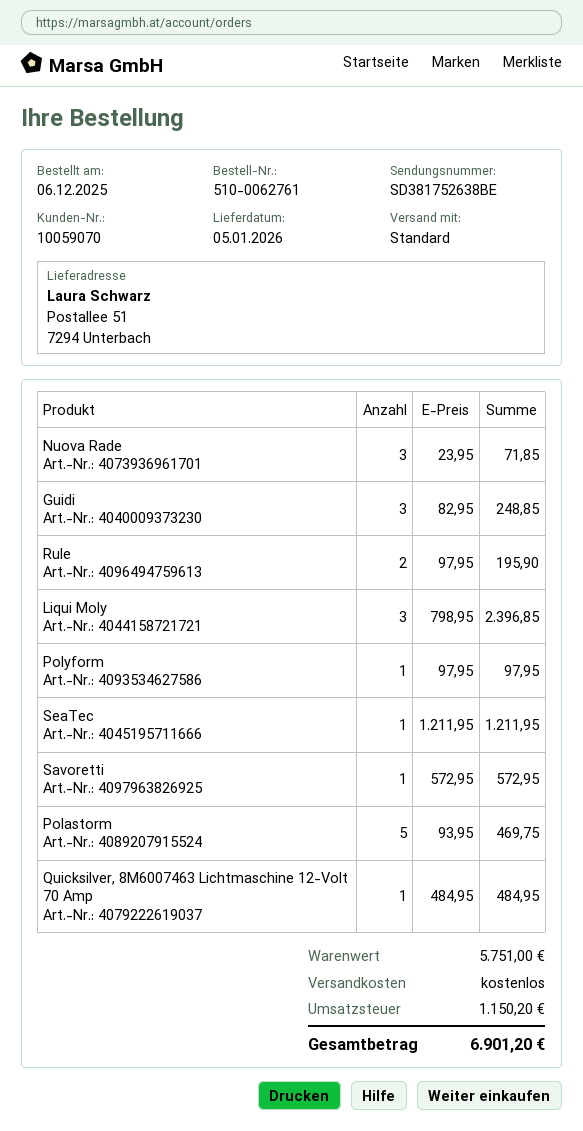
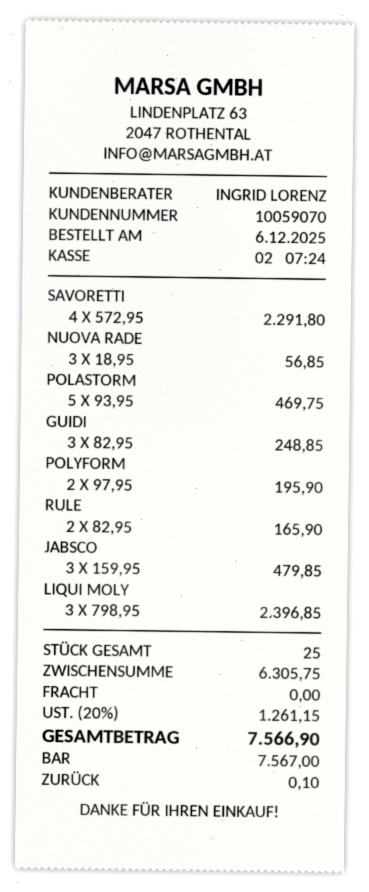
Nuova Rade: 3 x 23.95 = 71.85 -> 3 x 18.95 = 56.85
Rule: 2 x 97.95 = 195.90 -> 2 x 82.95 = 165.90
Polyform: 1 x 97.95 = 97.95 -> 2 x 97.95 = 195.90
SeaTec: 1 x 1211.95 = 1211.95 -> none
Savoretti: 1 x 572.95 = 572.95 -> 4 x 572.95 = 2291.80
Quicksilver, 8M6007463 Lichtmaschine 12-Volt 70 Amp: 1 x 484.95 = 484.95 -> none
JABSCO: none -> 3 x 159.95 = 479.85
subtotal: 5751.00 -> 6305.75
tax: 1150.20 -> 1261.15
total: 6901.20 -> 7566.90

